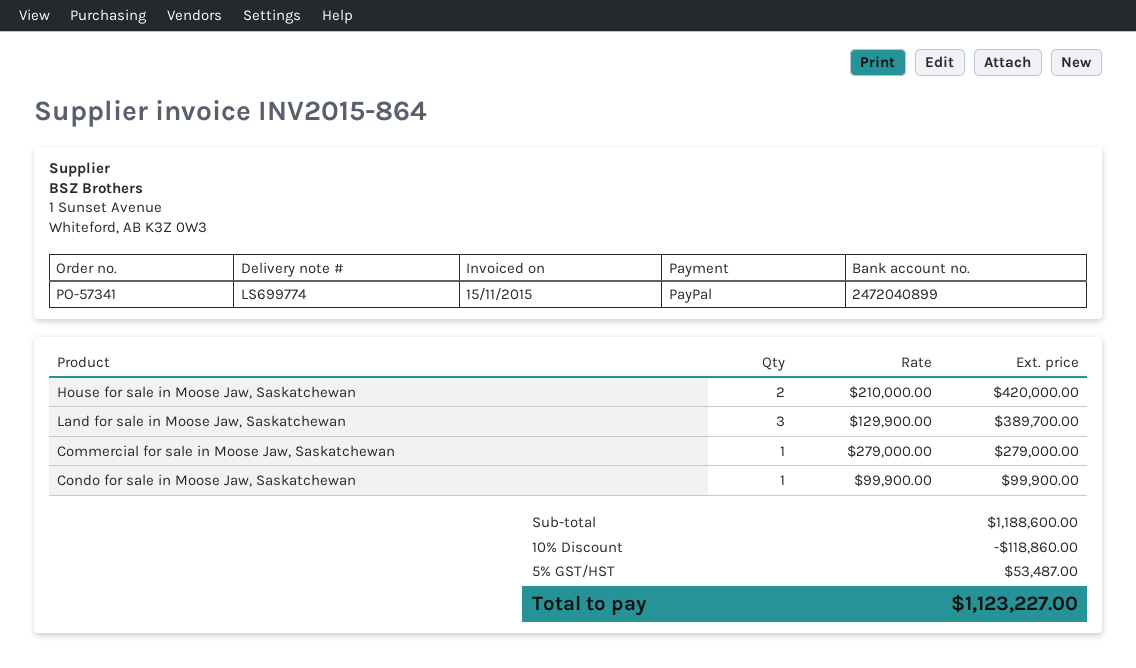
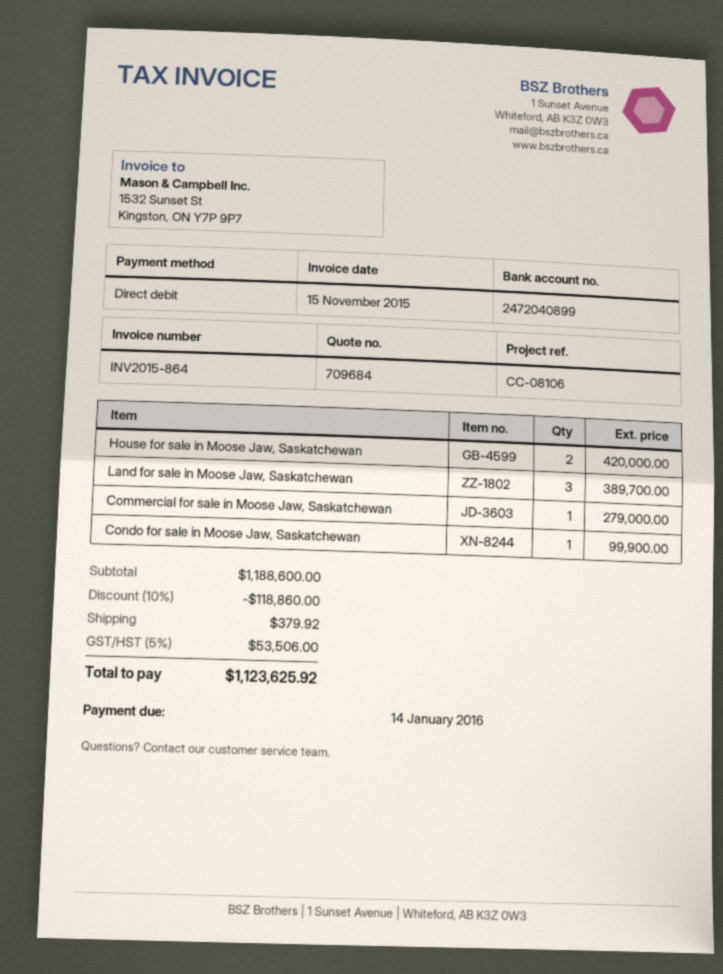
payment method: PayPal -> direct debit
shipping: none -> 379.92
tax: 5% = 53487.00 -> 5% = 53506.00
total: 1123227.00 -> 1123625.92

